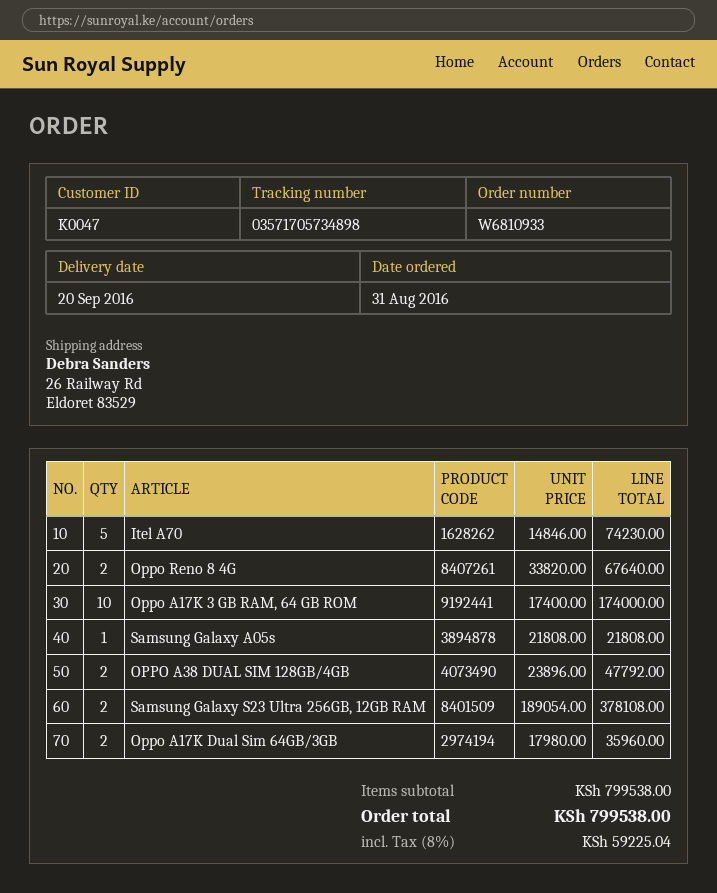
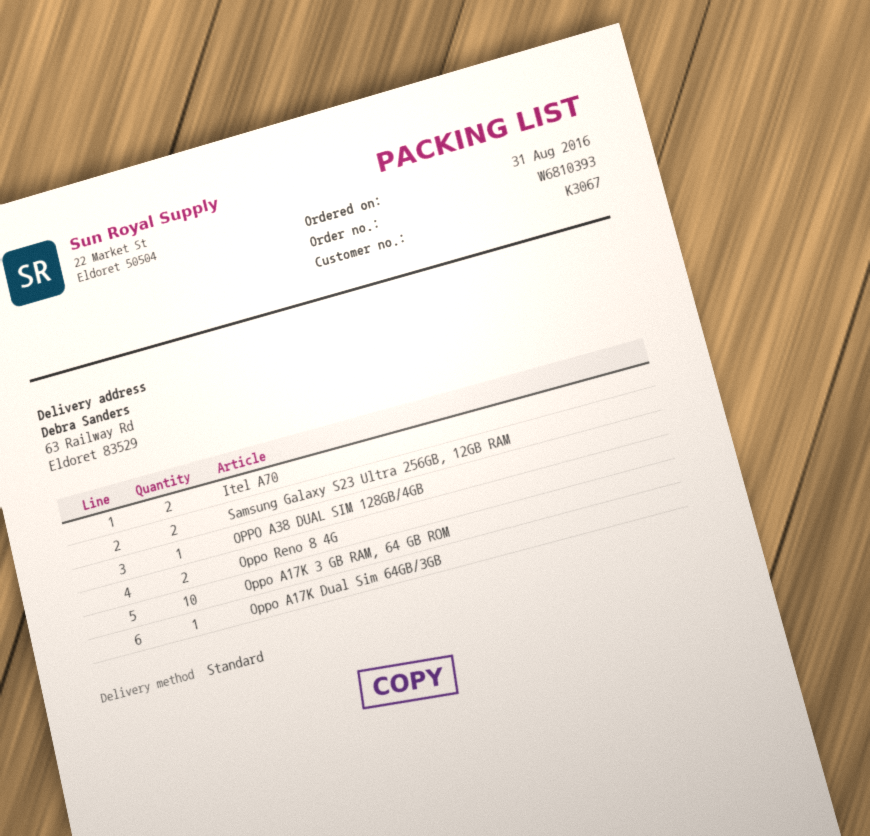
order number: W6810933 -> W6810393
customer number: K0047 -> K3067
ship to: 26 Railway Rd, Eldoret 83529 -> 63 Railway Rd, Eldoret 83529
Itel A70: 5 -> 2
Samsung Galaxy A05s: 1 -> none
OPPO A38 DUAL SIM 128GB/4GB: 2 -> 1
Oppo A17K Dual Sim 64GB/3GB: 2 -> 1

